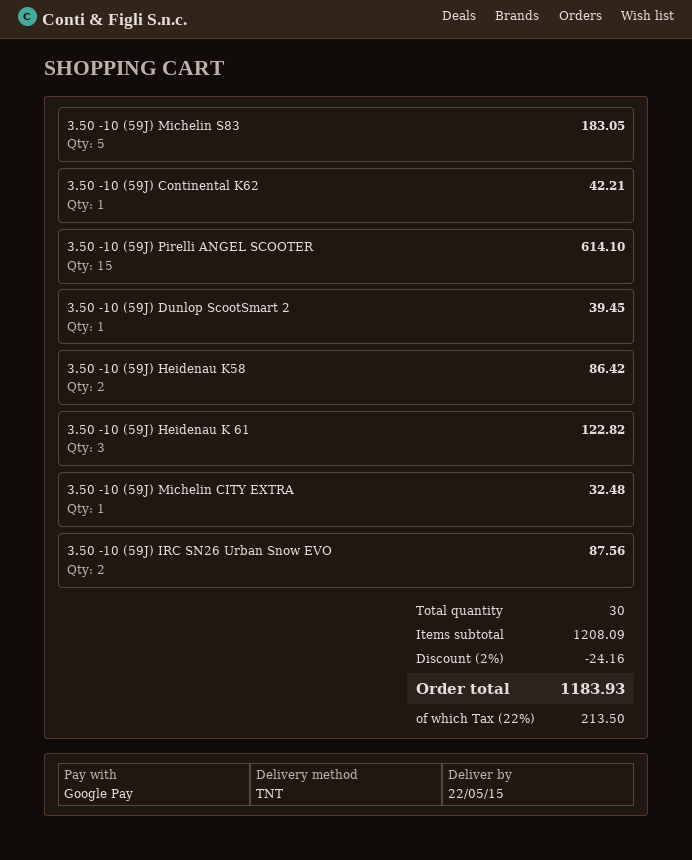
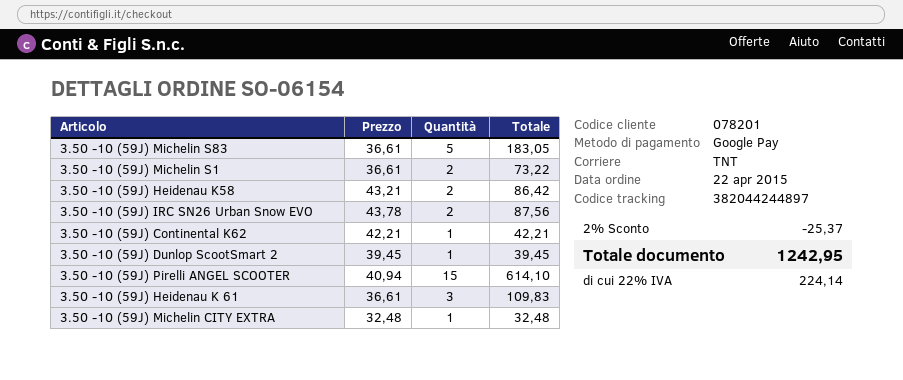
3.50 -10 (59J) Heidenau K 61: 3 for 122.82 -> 3 for 109.83
3.50 -10 (59J) Michelin S1: none -> 2 for 73.22
discount: 2% = 24.16 -> 2% = 25.37
tax: 22% = 213.50 -> 22% = 224.14
total: 1183.93 -> 1242.95

